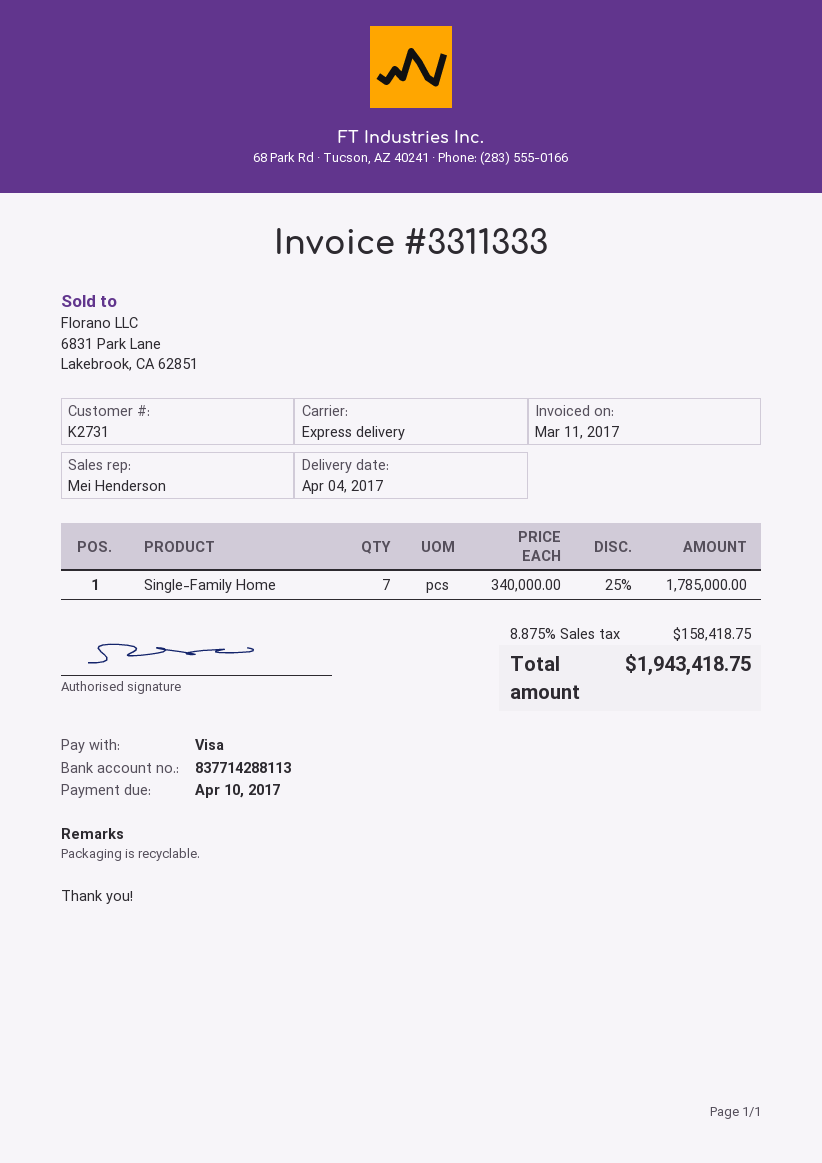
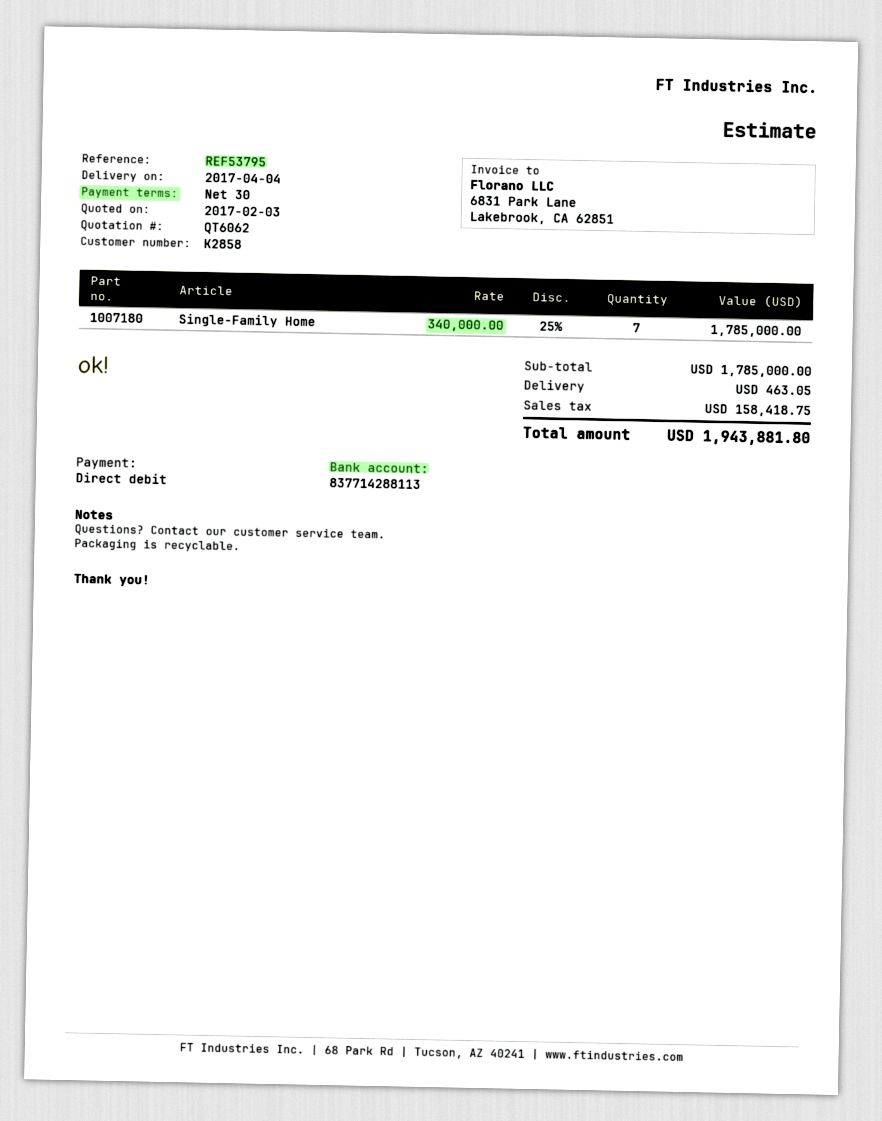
customer number: K2731 -> K2858
payment method: Visa -> direct debit
shipping: none -> 463.05
total: 1943418.75 -> 1943881.80

